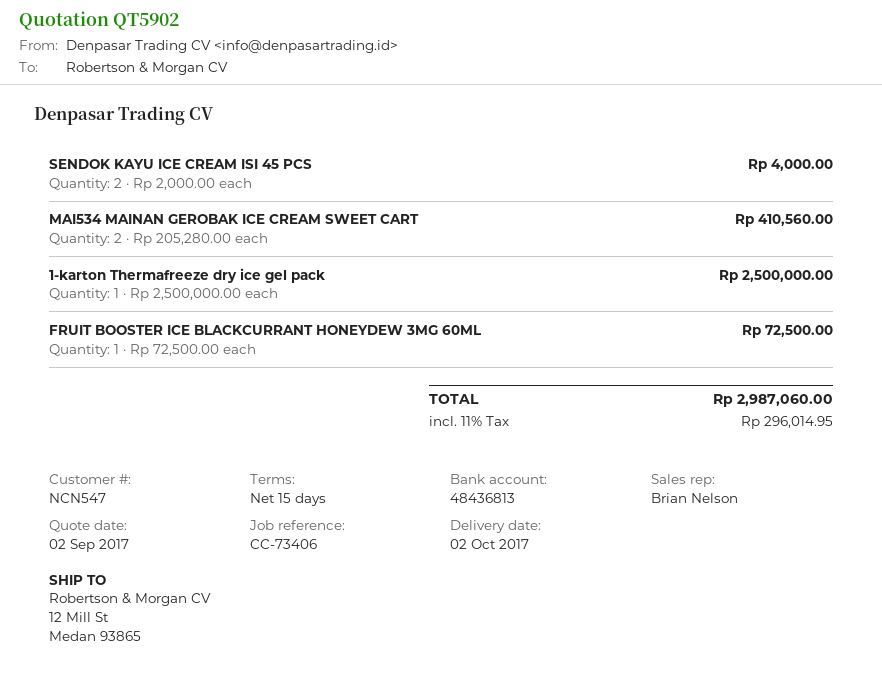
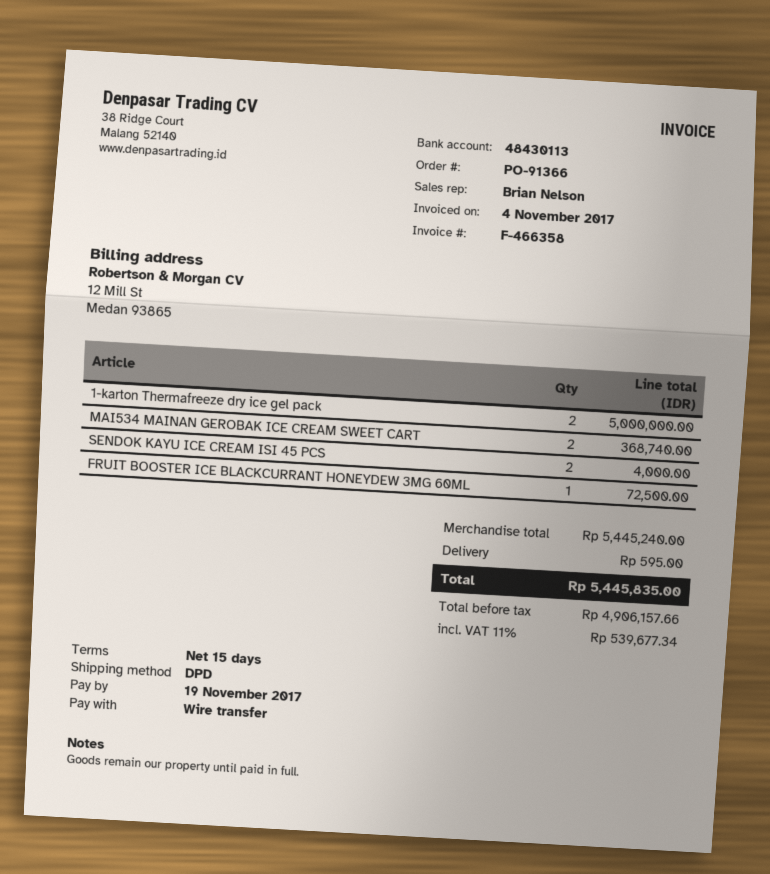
bank account: 48436813 -> 48430113
MAI534 MAINAN GEROBAK ICE CREAM SWEET CART: 2 for 410560.00 -> 2 for 368740.00
1-karton Thermafreeze dry ice gel pack: 1 for 2500000.00 -> 2 for 5000000.00
shipping: none -> 595.00
tax: 11% = 296014.95 -> 11% = 539677.34
total: 2987060.00 -> 5445835.00

